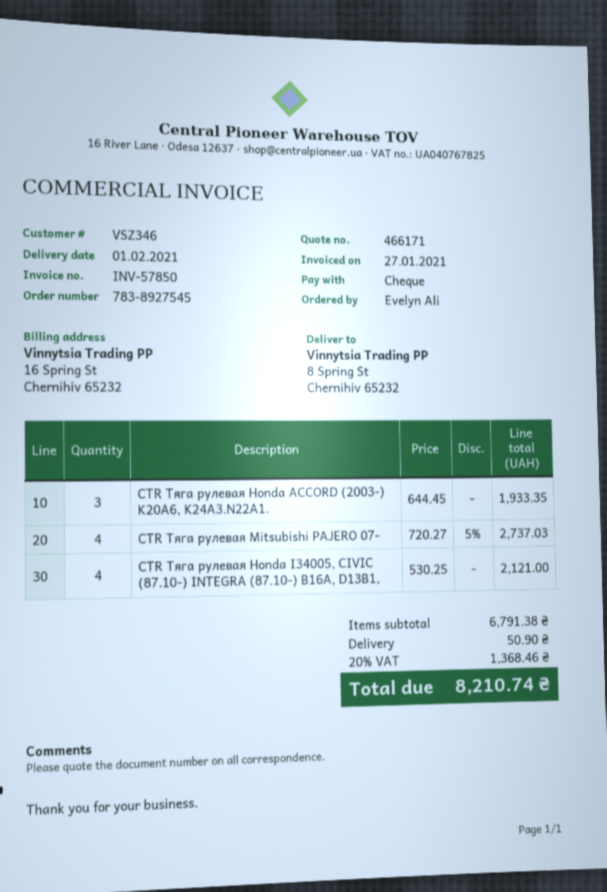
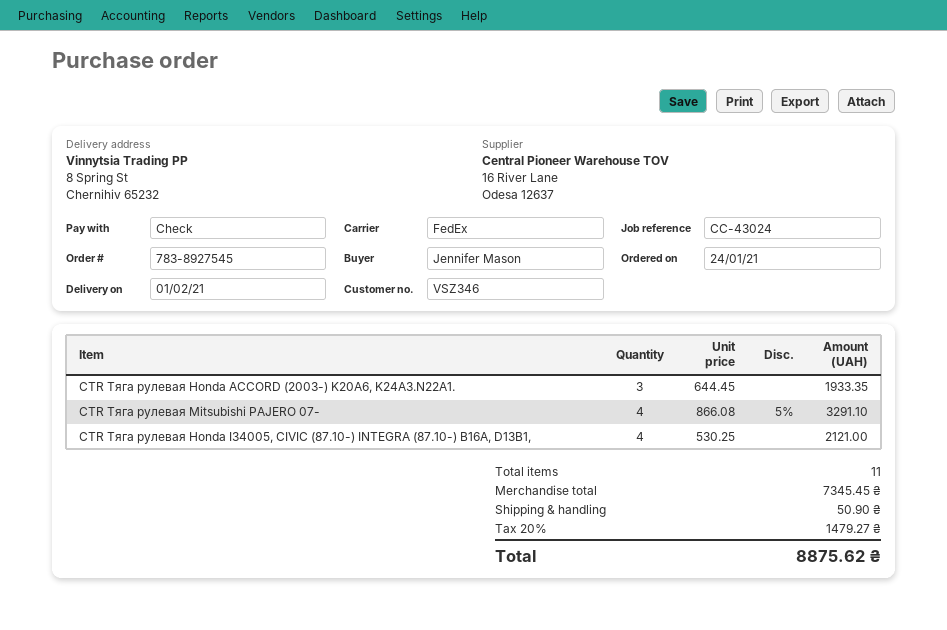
ordered by: Evelyn Ali -> Jennifer Mason
CTR Тяга рулевая Mitsubishi PAJERO 07-: 4 x 720.27 - 5% = 2737.03 -> 4 x 866.08 - 5% = 3291.10
subtotal: 6791.38 -> 7345.45
tax: 20% = 1368.46 -> 20% = 1479.27
total: 8210.74 -> 8875.62

